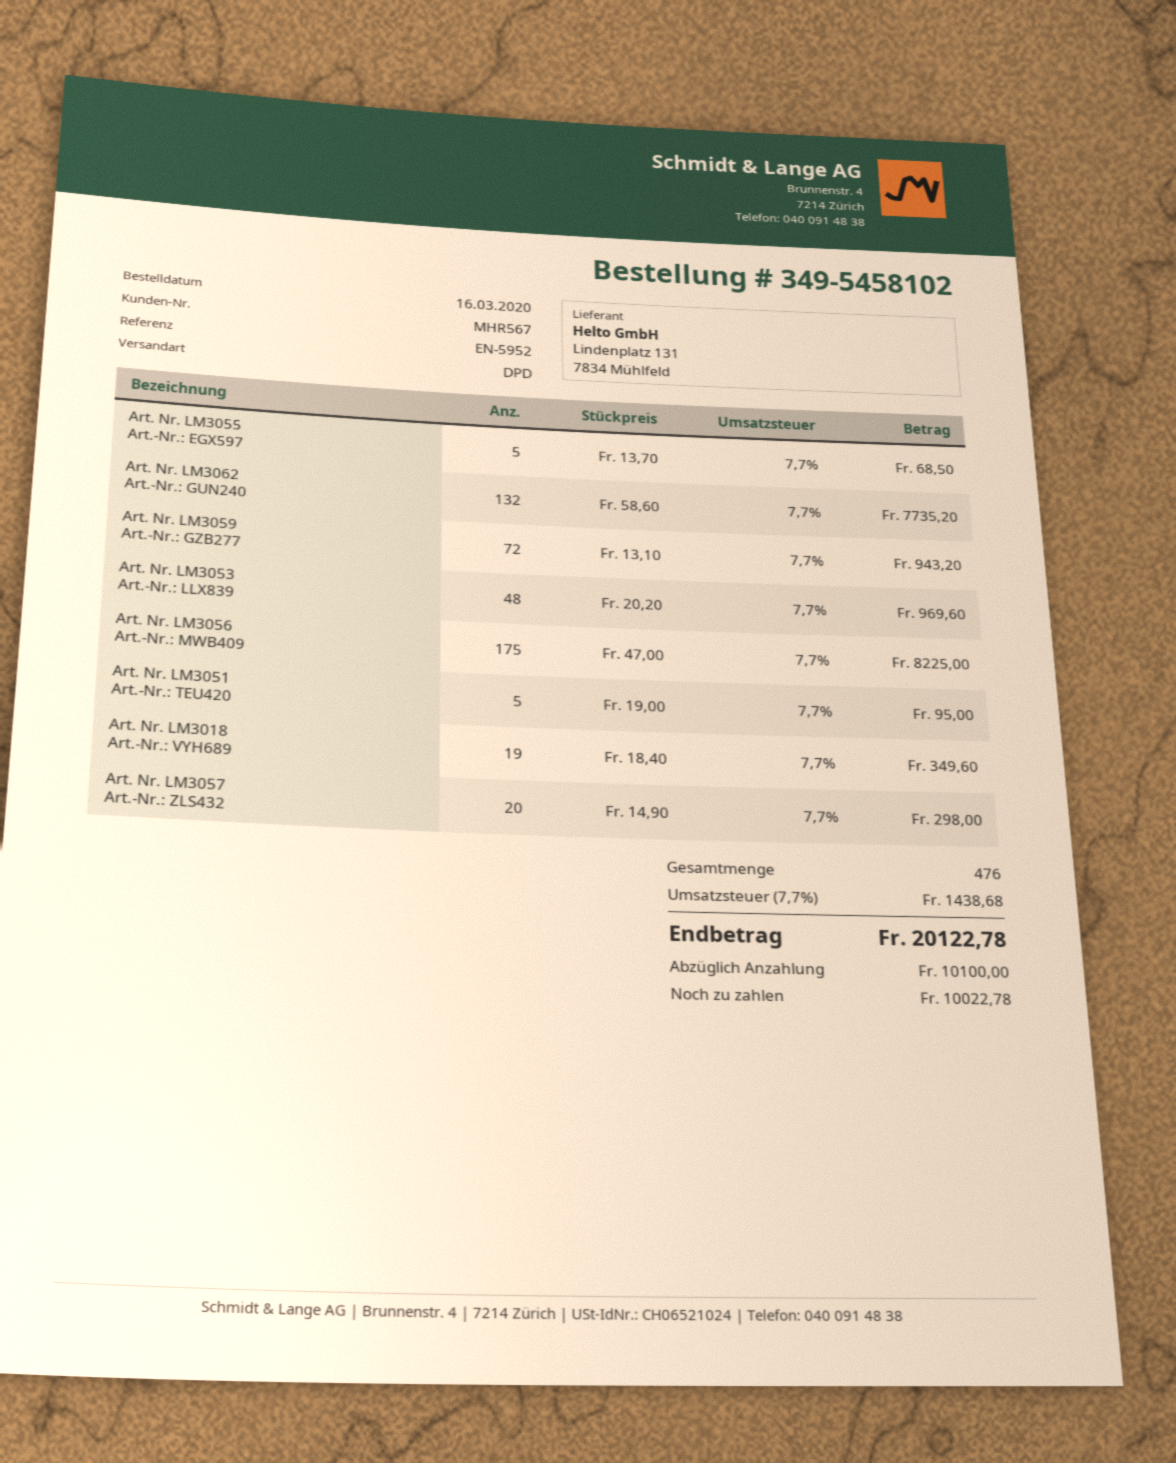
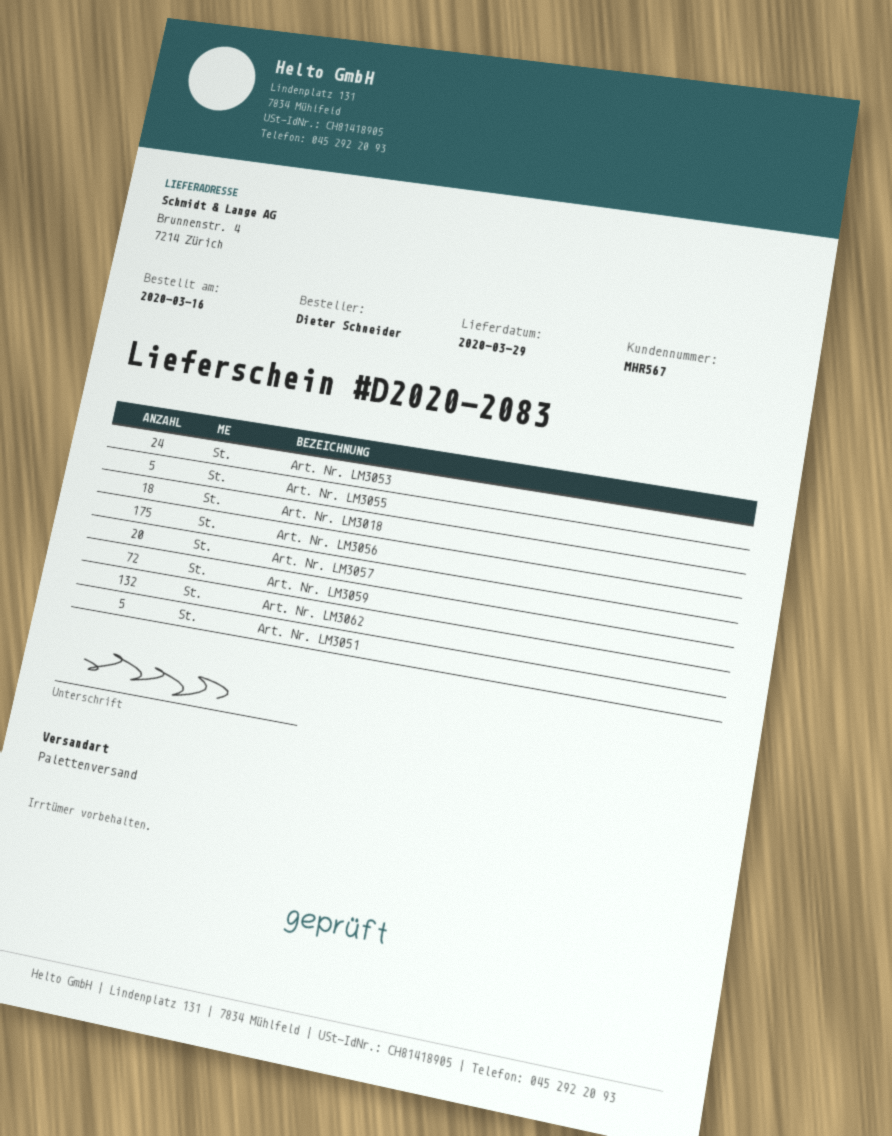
shipping method: DPD -> pallet freight
Art. Nr. LM3053: 48 -> 24
Art. Nr. LM3018: 19 -> 18

